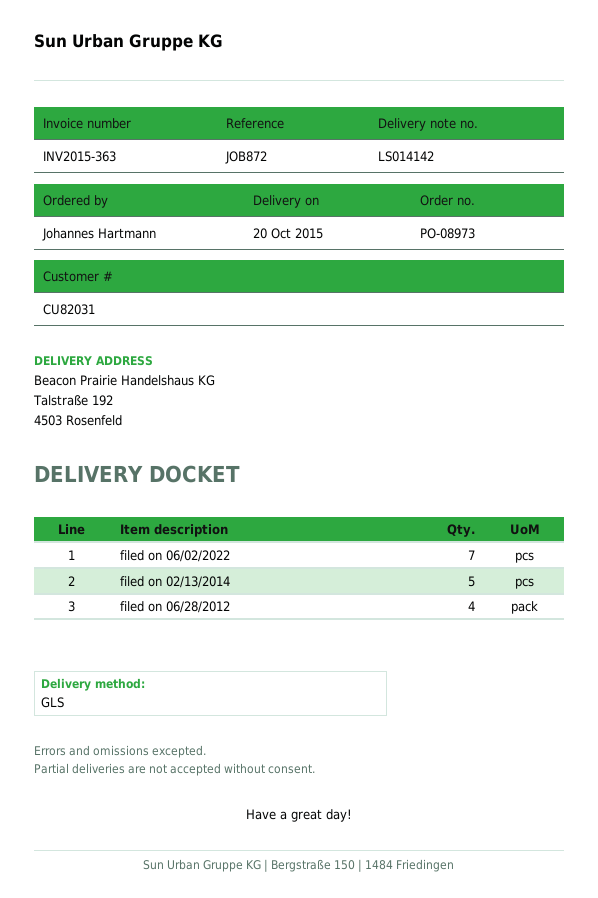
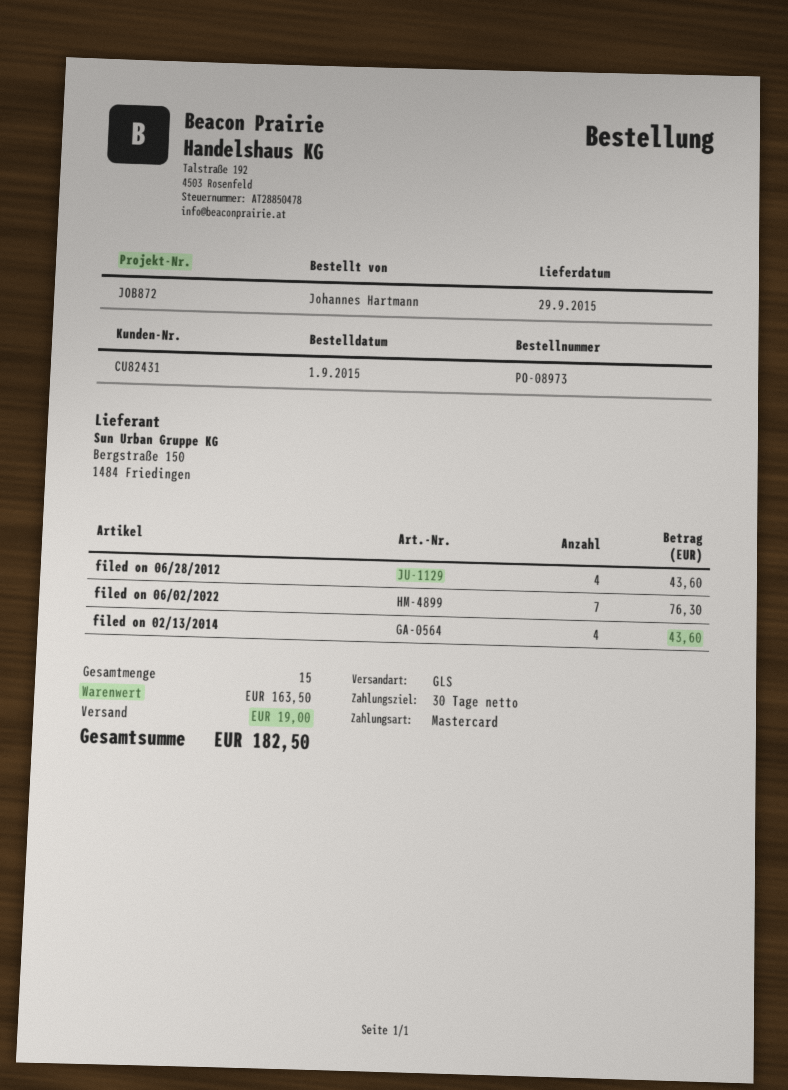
delivery date: 2015-10-20 -> 2015-09-29
customer number: CU82031 -> CU82431
filed on 02/13/2014: 5 -> 4

